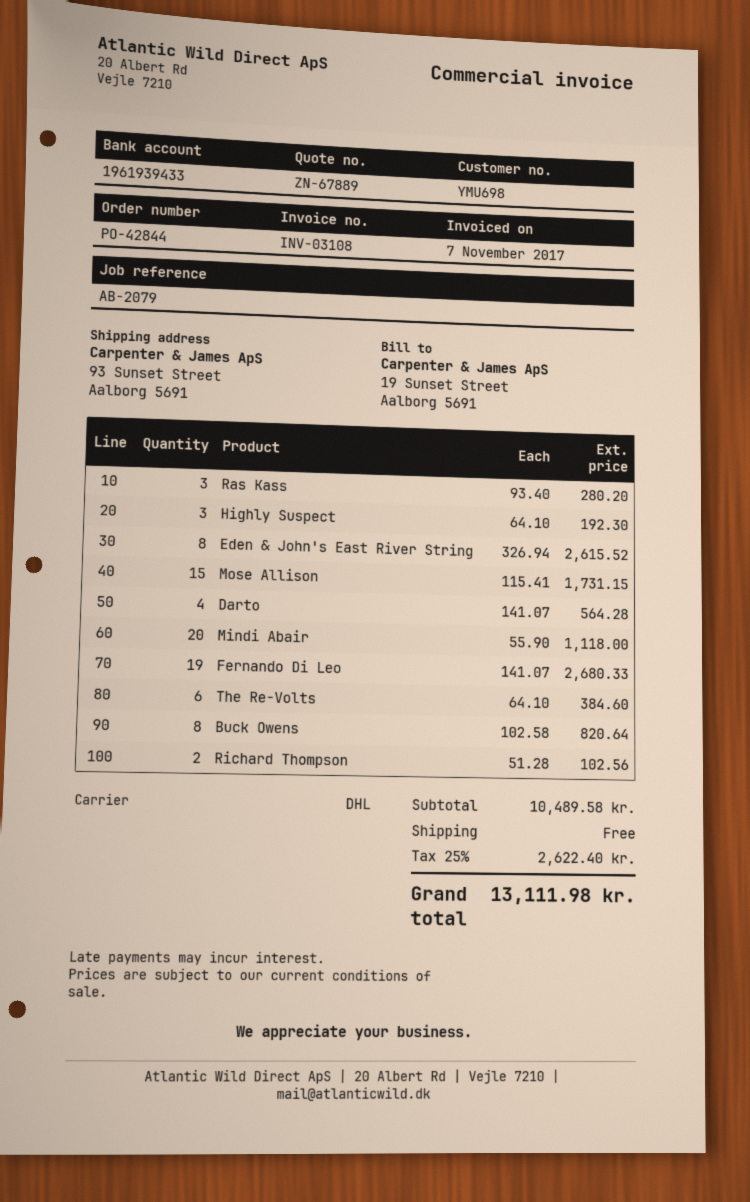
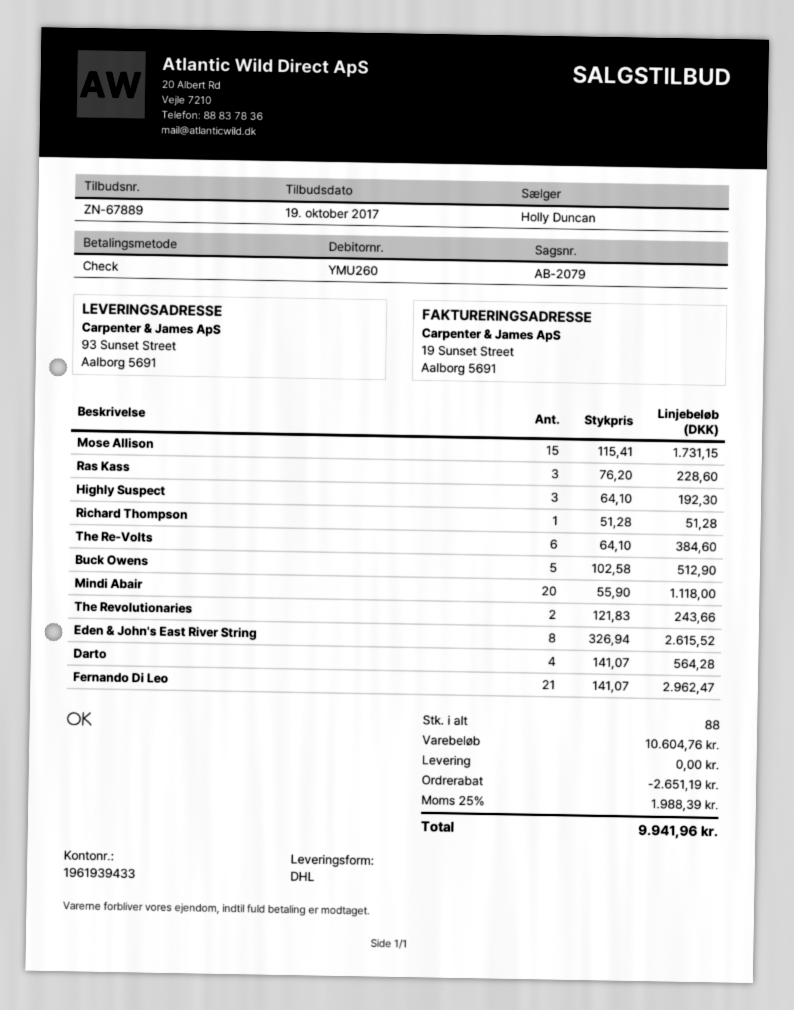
customer number: YMU698 -> YMU260
Ras Kass: 3 x 93.40 = 280.20 -> 3 x 76.20 = 228.60
Fernando Di Leo: 19 x 141.07 = 2680.33 -> 21 x 141.07 = 2962.47
Buck Owens: 8 x 102.58 = 820.64 -> 5 x 102.58 = 512.90
Richard Thompson: 2 x 51.28 = 102.56 -> 1 x 51.28 = 51.28
The Revolutionaries: none -> 2 x 121.83 = 243.66
subtotal: 10489.58 -> 10604.76
discount: none -> 2651.19
tax: 25% = 2622.40 -> 25% = 1988.39
total: 13111.98 -> 9941.96

